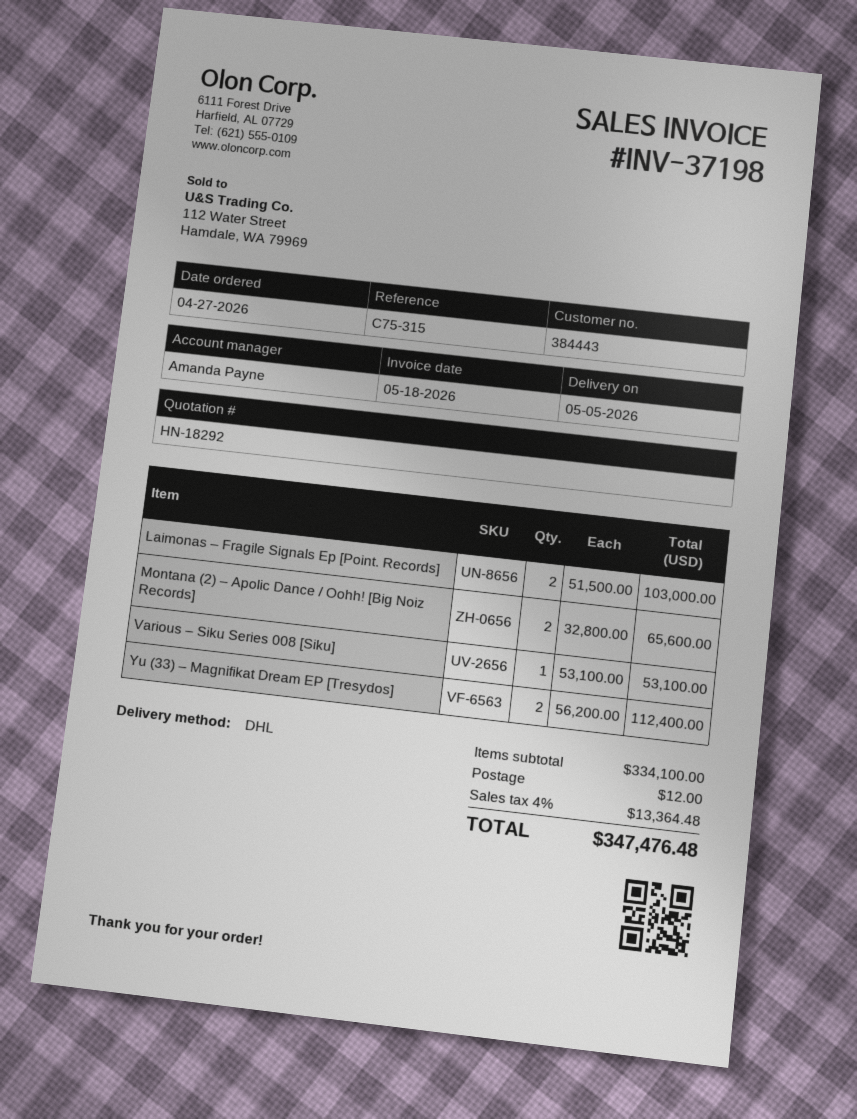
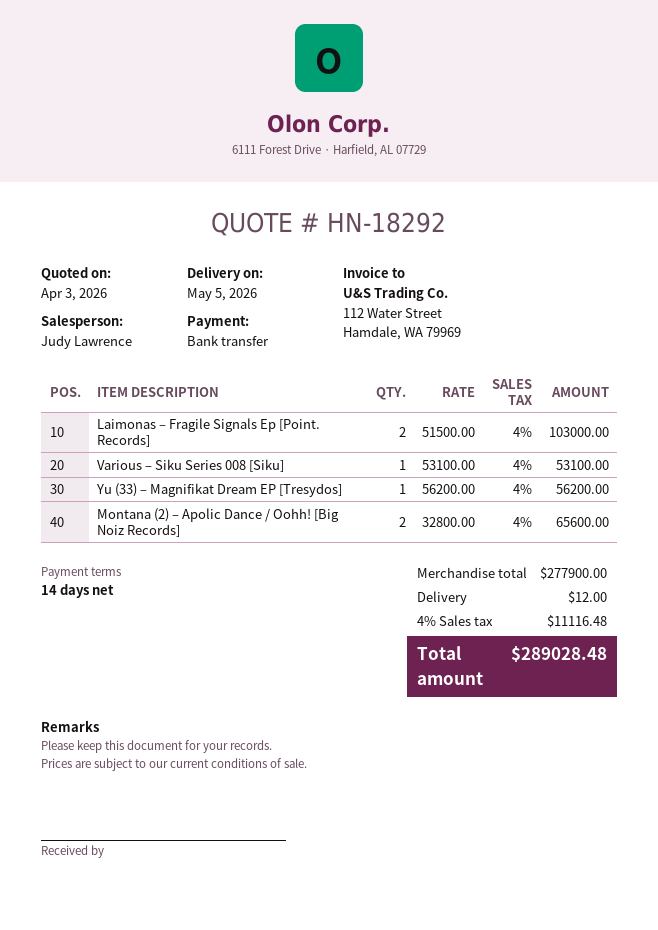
sales rep: Amanda Payne -> Judy Lawrence
Yu (33) – Magnifikat Dream EP [Tresydos]: 2 x 56200.00 = 112400.00 -> 1 x 56200.00 = 56200.00
subtotal: 334100.00 -> 277900.00
tax: 4% = 13364.48 -> 4% = 11116.48
total: 347476.48 -> 289028.48

